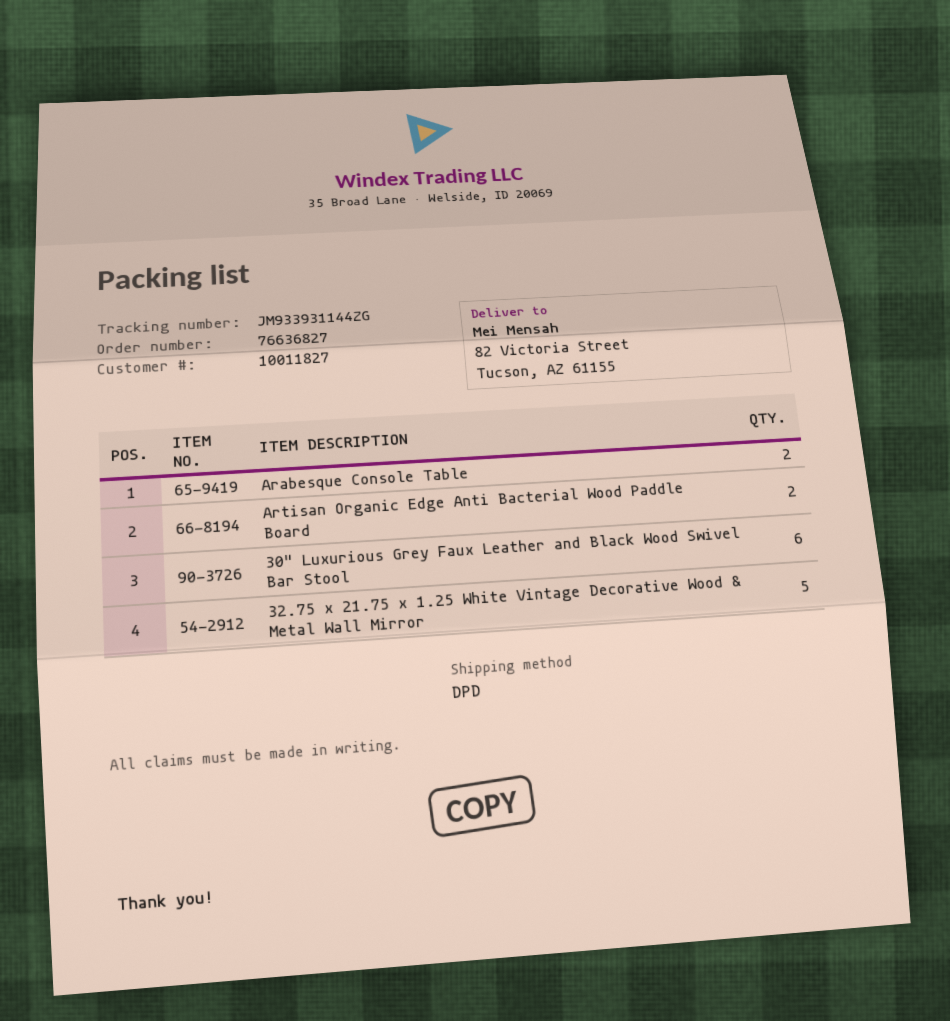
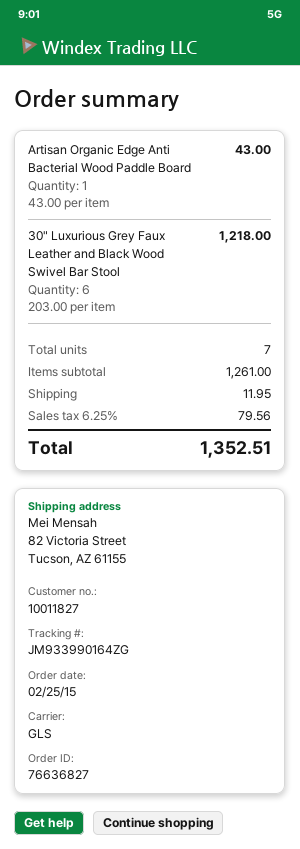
shipping method: DPD -> GLS
tracking number: JM933931144ZG -> JM933990164ZG
Arabesque Console Table: 2 -> none
Artisan Organic Edge Anti Bacterial Wood Paddle Board: 2 -> 1
32.75 x 21.75 x 1.25 White Vintage Decorative Wood & Metal Wall Mirror: 5 -> none

